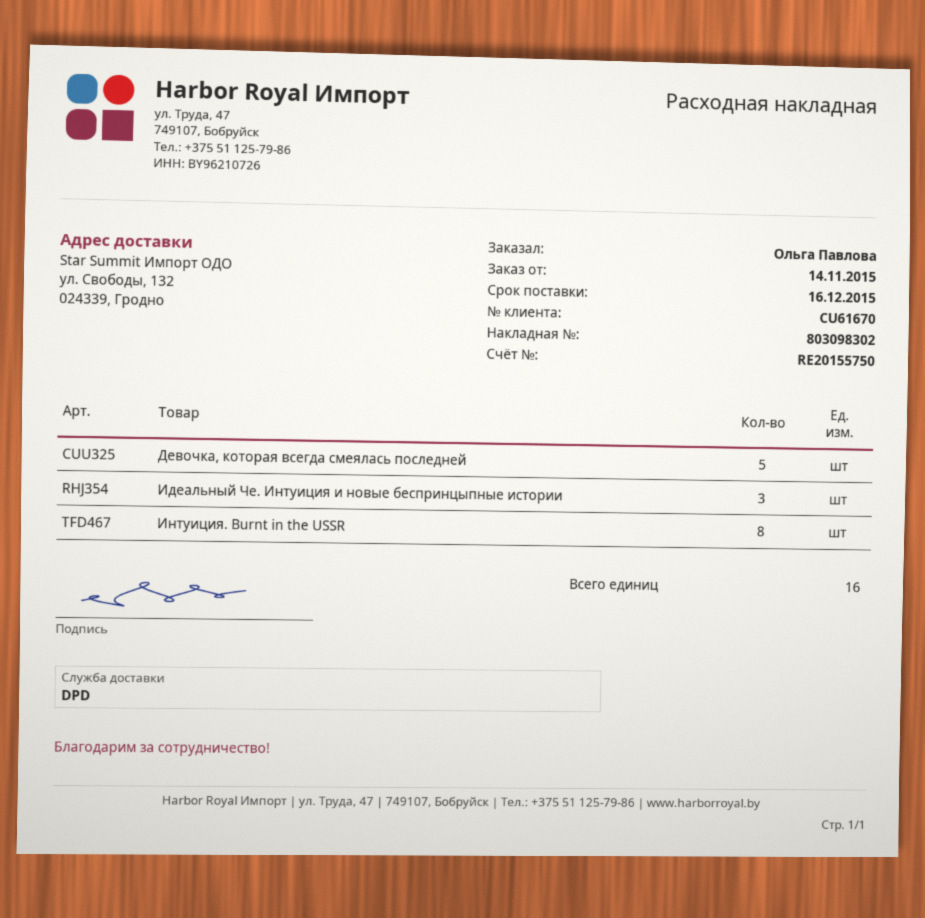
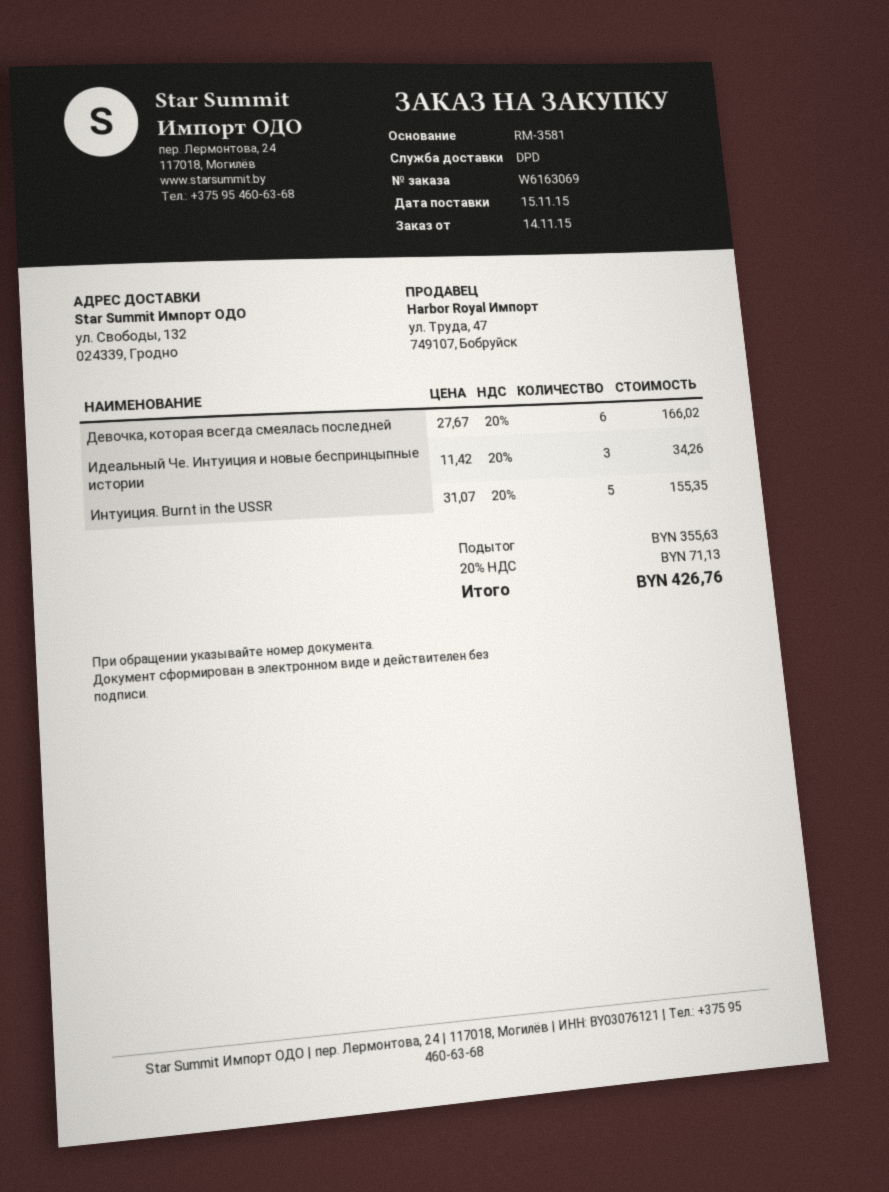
delivery date: 2015-12-16 -> 2015-11-15
Девочка, которая всегда смеялась последней: 5 -> 6
Интуиция. Burnt in the USSR: 8 -> 5

